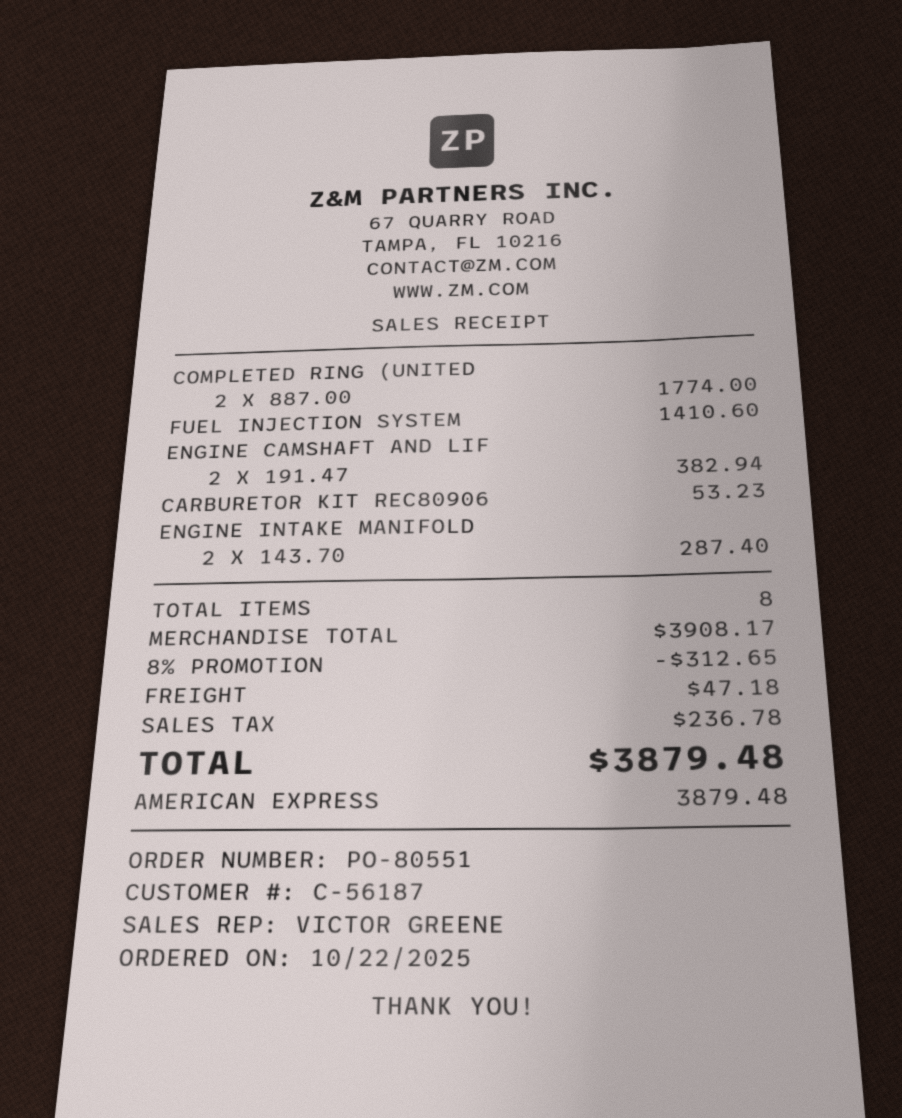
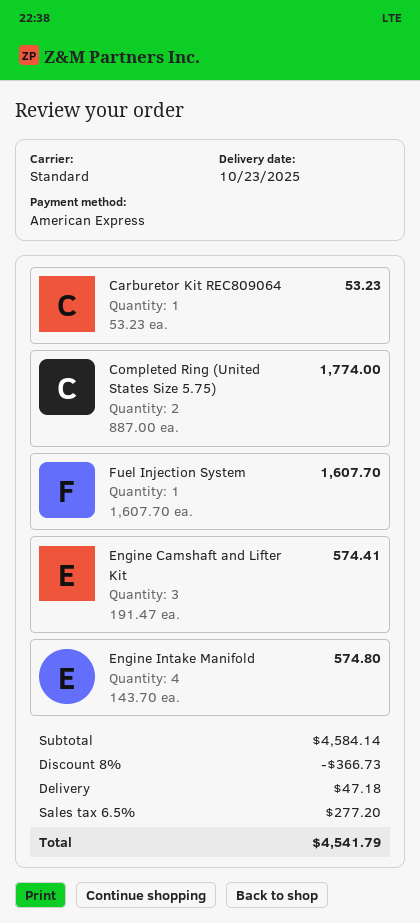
FUEL INJECTION SYSTEM: 1 x 1410.60 = 1410.60 -> 1 x 1607.70 = 1607.70
ENGINE CAMSHAFT AND LIF: 2 x 191.47 = 382.94 -> 3 x 191.47 = 574.41
ENGINE INTAKE MANIFOLD: 2 x 143.70 = 287.40 -> 4 x 143.70 = 574.80
subtotal: 3908.17 -> 4584.14
discount: 8% = 312.65 -> 8% = 366.73
tax: 236.78 -> 277.20
total: 3879.48 -> 4541.79

